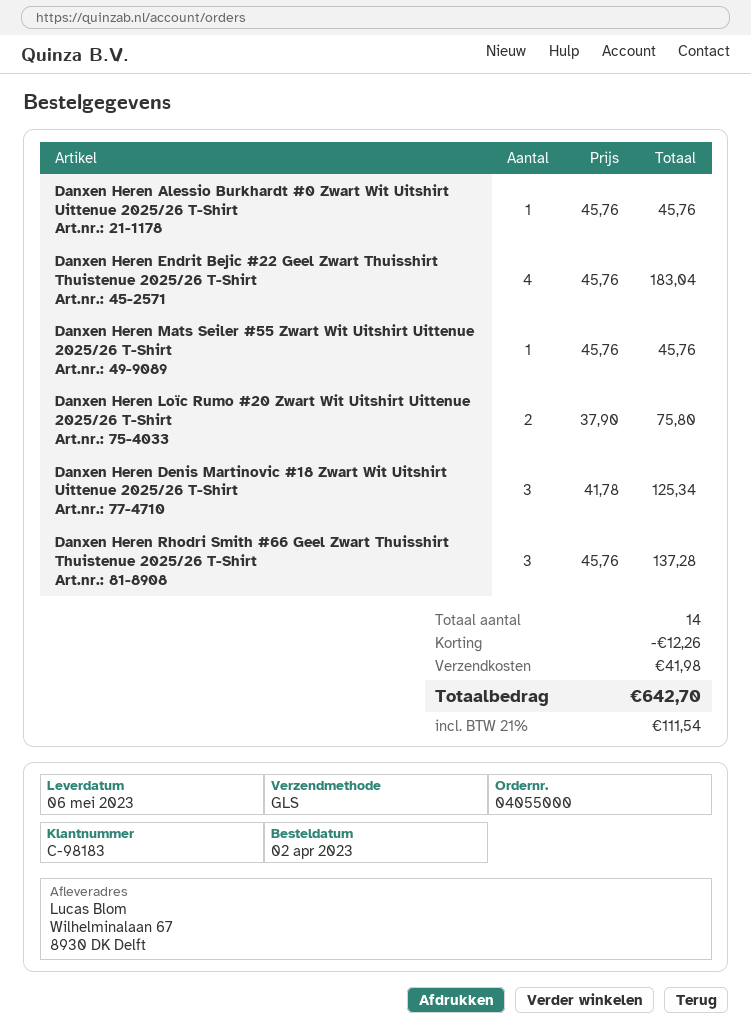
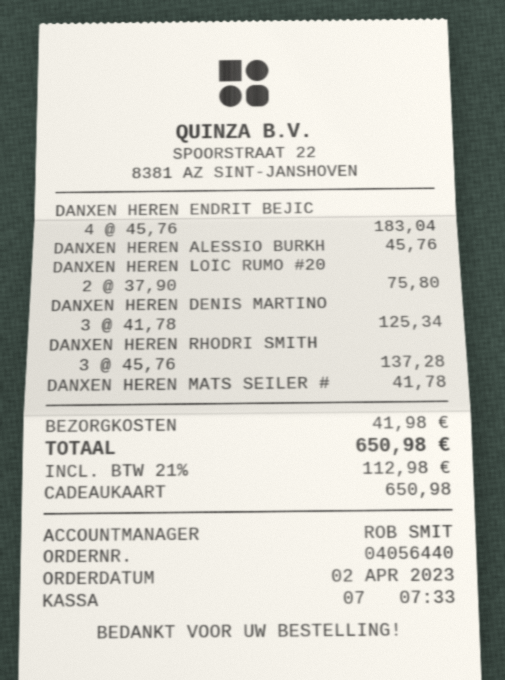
order number: 04055000 -> 04056440
Danxen Heren Mats Seiler #55 Zwart Wit Uitshirt Uittenue 2025/26 T-Shirt: 1 x 45.76 = 45.76 -> 1 x 41.78 = 41.78
discount: 12.26 -> none
tax: 21% = 111.54 -> 21% = 112.98
total: 642.70 -> 650.98

